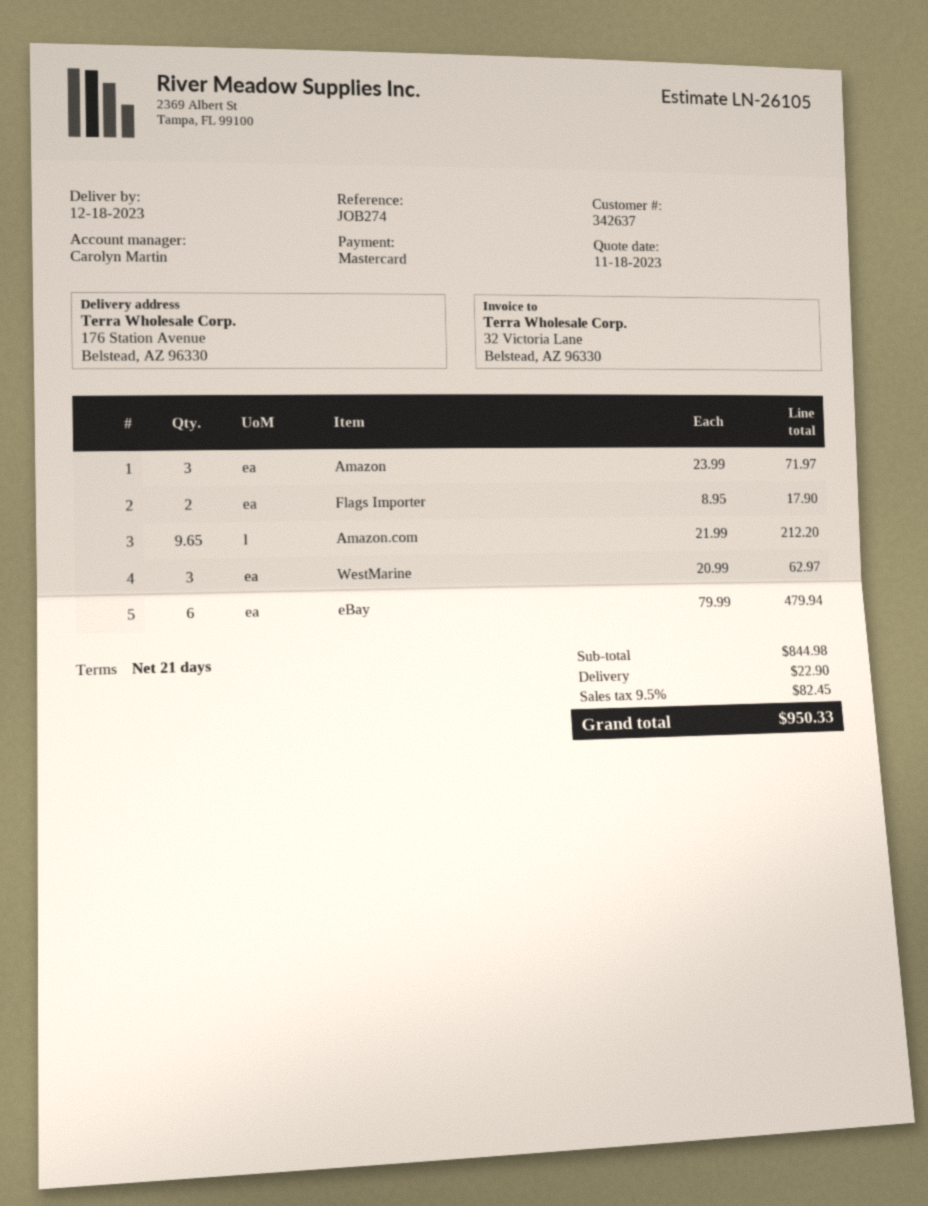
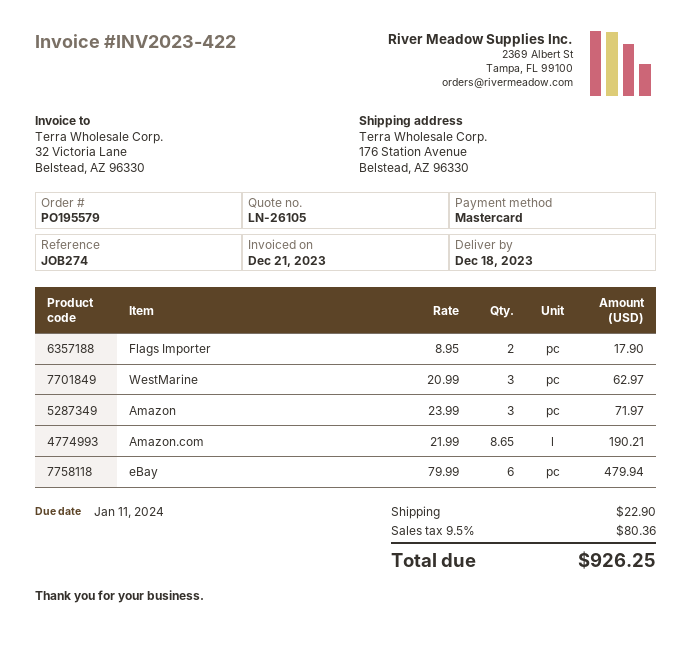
Amazon.com: 9.65 x 21.99 = 212.20 -> 8.65 x 21.99 = 190.21
tax: 9.5% = 82.45 -> 9.5% = 80.36
total: 950.33 -> 926.25

